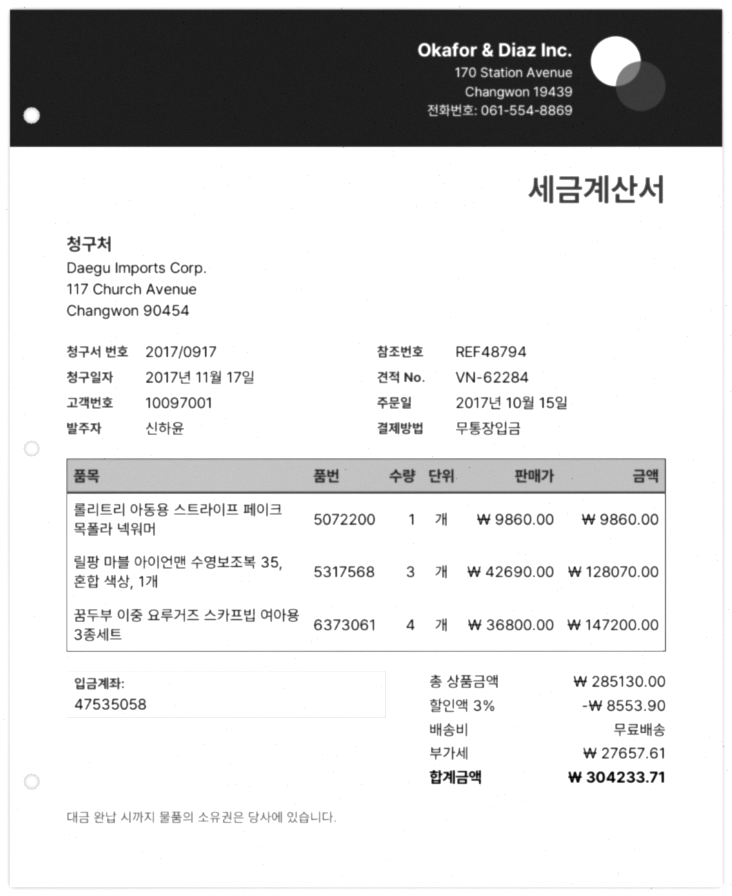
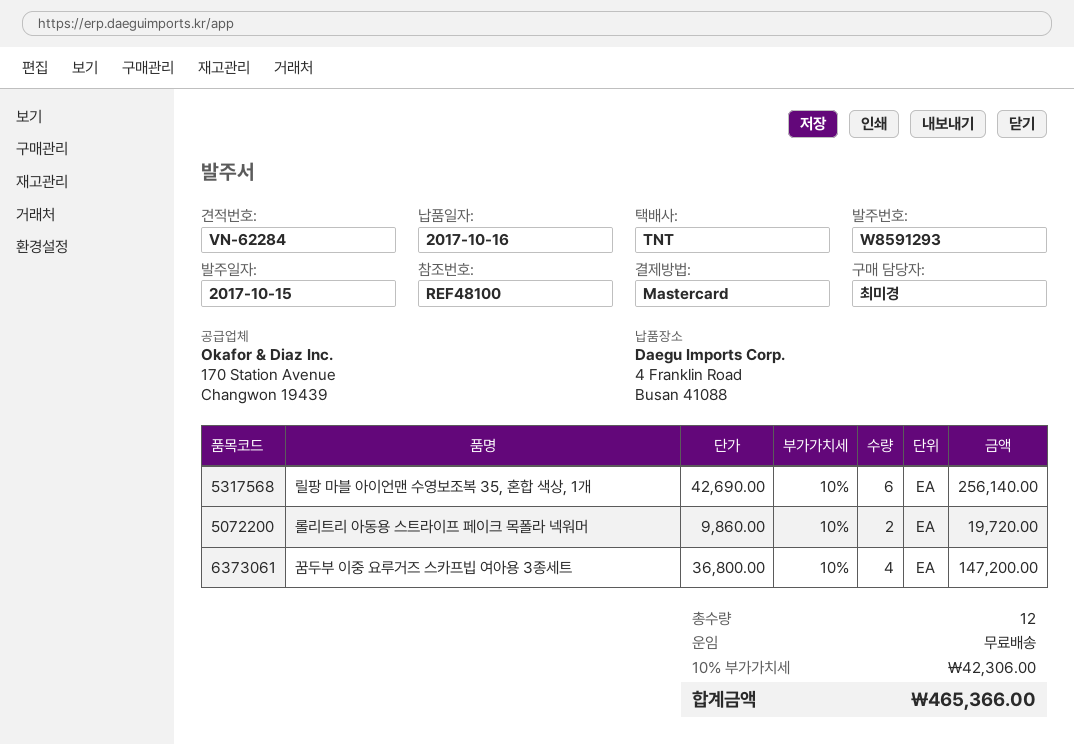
reference: REF48794 -> REF48100
ordered by: 신하윤 -> 최미경
payment method: bank transfer -> Mastercard
롤리트리 아동용 스트라이프 페이크 목폴라 넥워머: 1 x 9860.00 = 9860.00 -> 2 x 9860.00 = 19720.00
릴팡 마블 아이언맨 수영보조복 35, 혼합 색상, 1개: 3 x 42690.00 = 128070.00 -> 6 x 42690.00 = 256140.00
discount: 3% = 8553.90 -> none
tax: 27657.61 -> 42306.00
total: 304233.71 -> 465366.00

